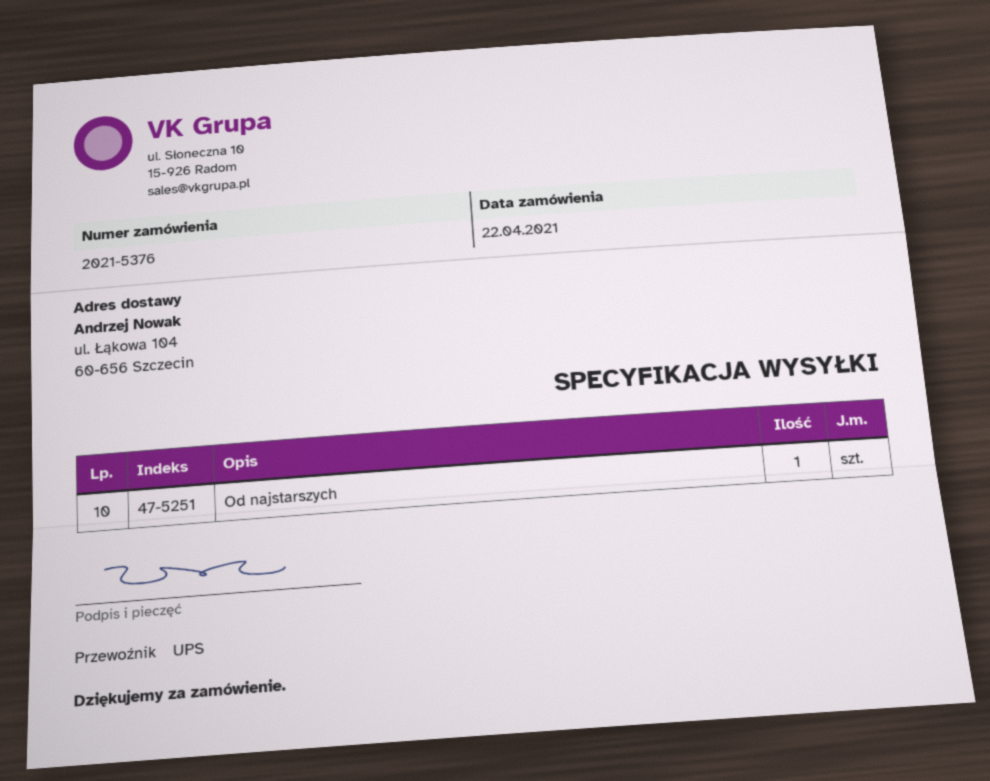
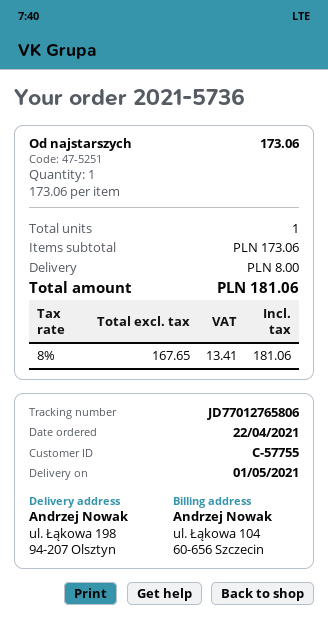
order number: 2021-5376 -> 2021-5736
ship to: ul. Łąkowa 104, 60-656 Szczecin -> ul. Łąkowa 198, 94-207 Olsztyn

